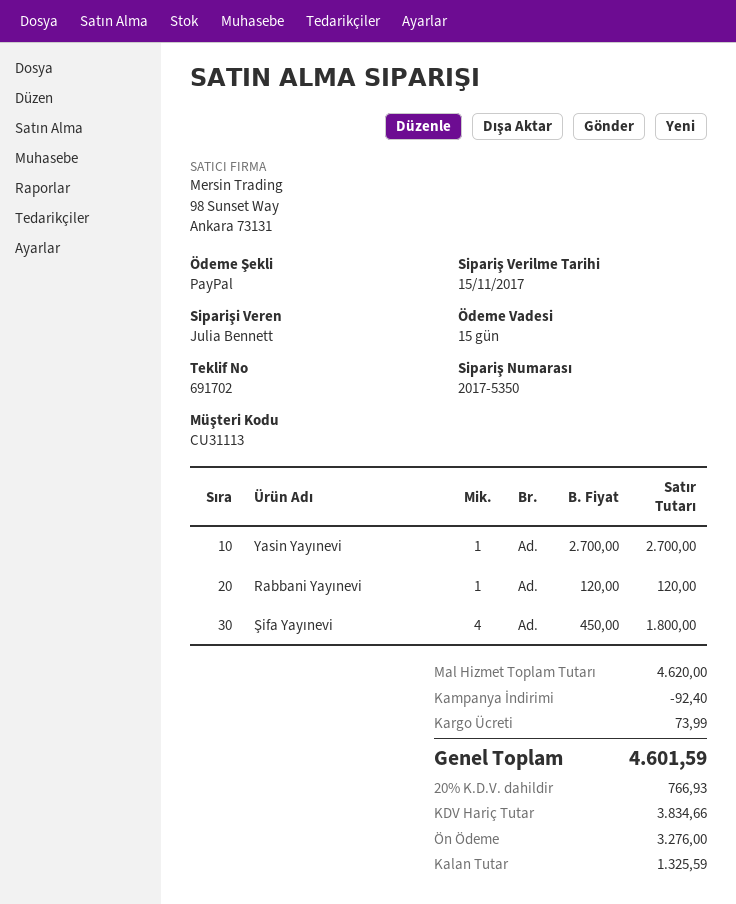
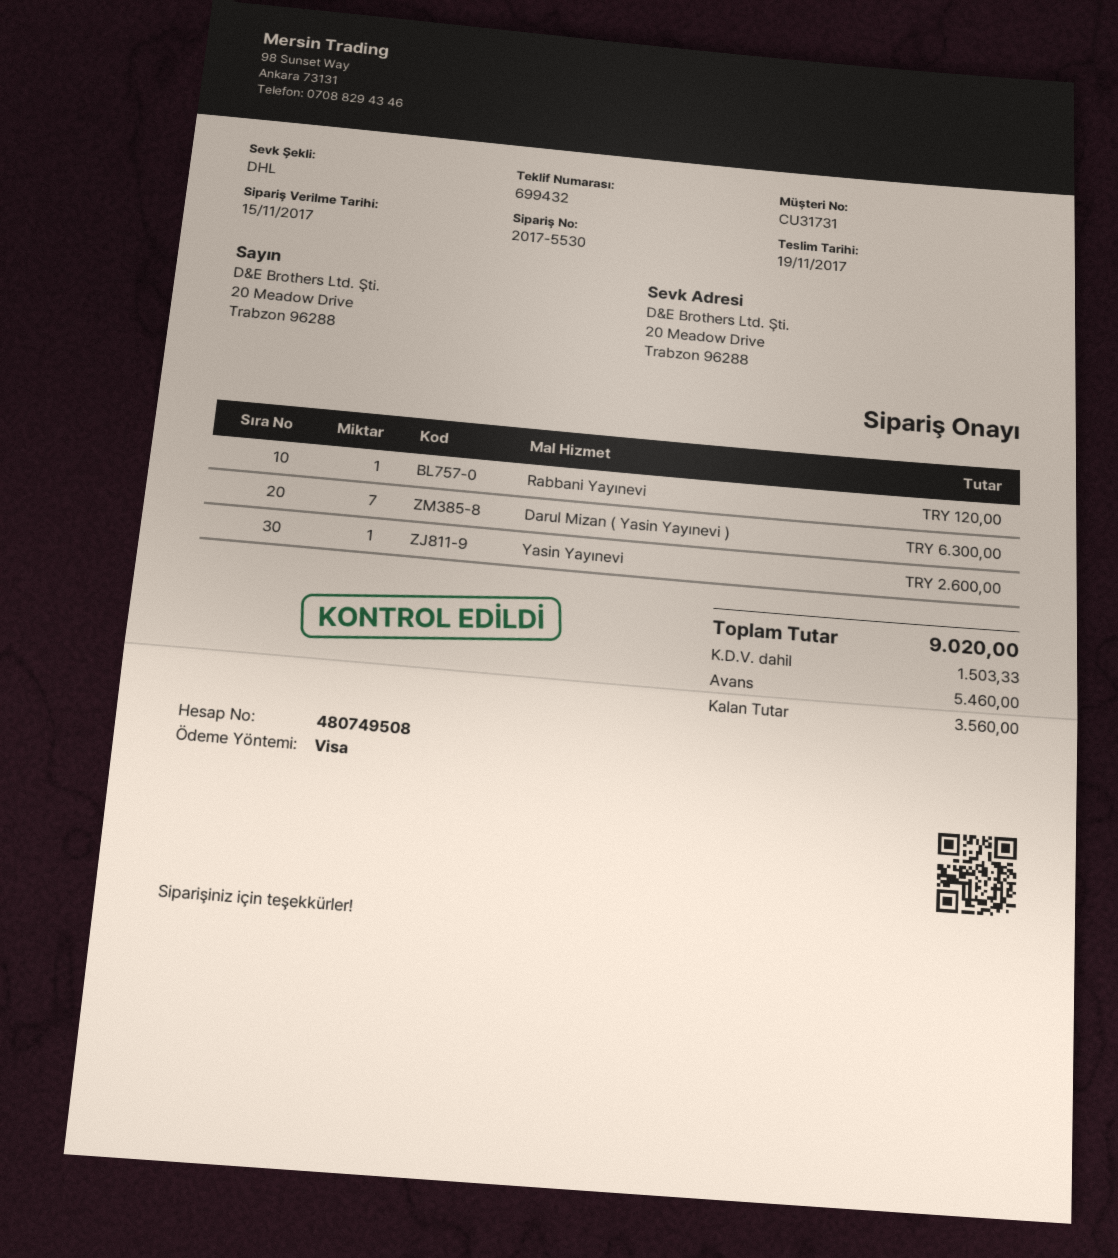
quote number: 691702 -> 699432
order number: 2017-5350 -> 2017-5530
customer number: CU31113 -> CU31731
payment method: PayPal -> Visa
Yasin Yayınevi: 1 for 2700.00 -> 1 for 2600.00
Şifa Yayınevi: 4 for 1800.00 -> none
Darul Mizan ( Yasin Yayınevi ): none -> 7 for 6300.00
discount: 92.40 -> none
shipping: 73.99 -> none
tax: 766.93 -> 1503.33
total: 4601.59 -> 9020.00
deposit: 3276.00 -> 5460.00
balance: 1325.59 -> 3560.00

